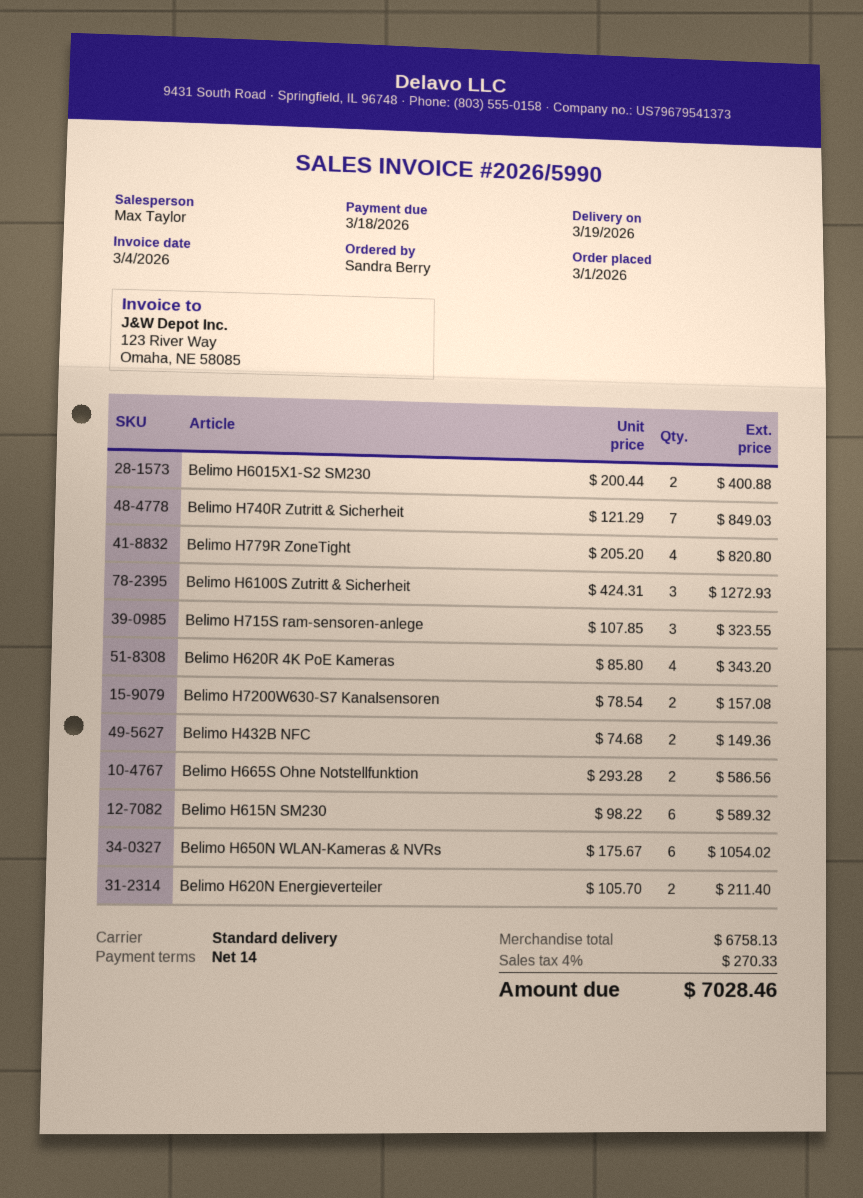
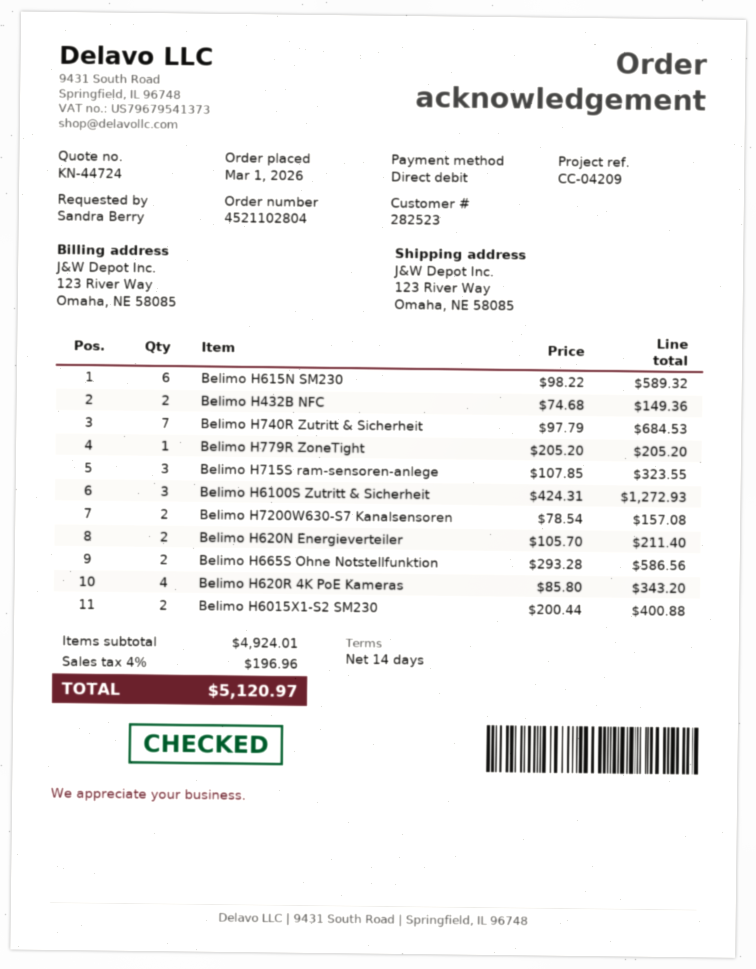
Belimo H740R Zutritt & Sicherheit: 7 x 121.29 = 849.03 -> 7 x 97.79 = 684.53
Belimo H779R ZoneTight: 4 x 205.20 = 820.80 -> 1 x 205.20 = 205.20
Belimo H650N WLAN-Kameras & NVRs: 6 x 175.67 = 1054.02 -> none
subtotal: 6758.13 -> 4924.01
tax: 4% = 270.33 -> 4% = 196.96
total: 7028.46 -> 5120.97

